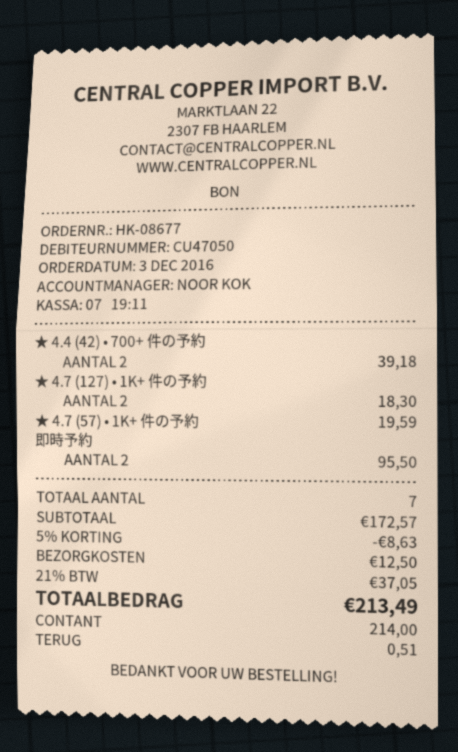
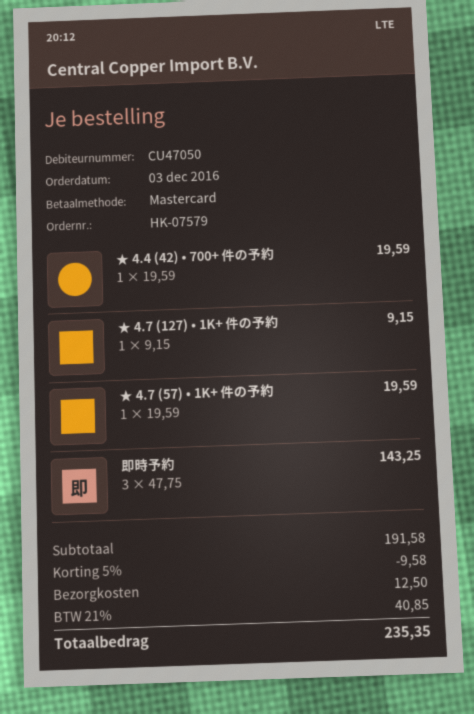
order number: HK-08677 -> HK-07579
payment method: cash -> Mastercard
★ 4.4 (42) • 700+ 件の予約: 2 for 39.18 -> 1 for 19.59
★ 4.7 (127) • 1K+ 件の予約: 2 for 18.30 -> 1 for 9.15
即時予約: 2 for 95.50 -> 3 for 143.25
subtotal: 172.57 -> 191.58
discount: 5% = 8.63 -> 5% = 9.58
tax: 21% = 37.05 -> 21% = 40.85
total: 213.49 -> 235.35

